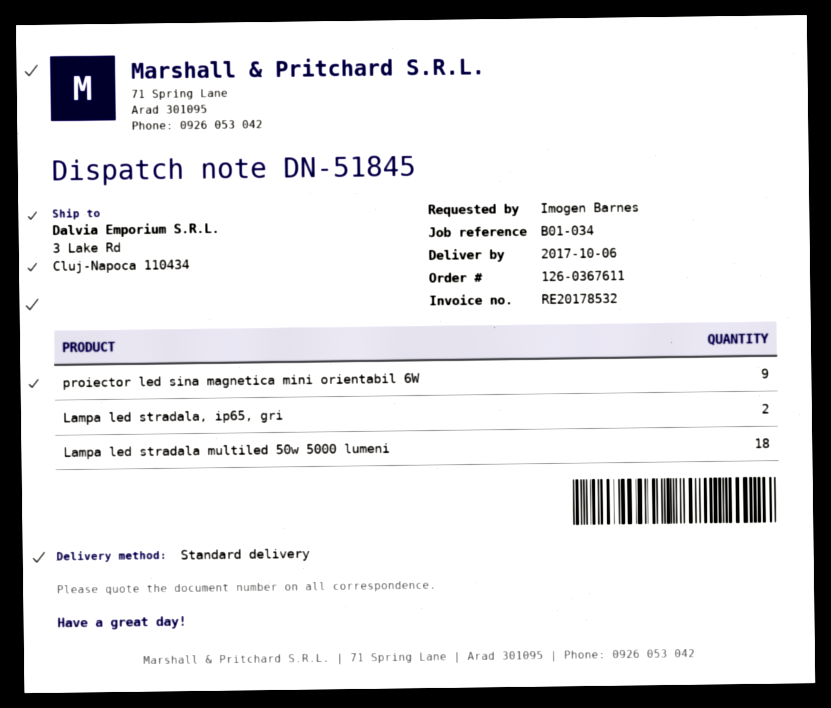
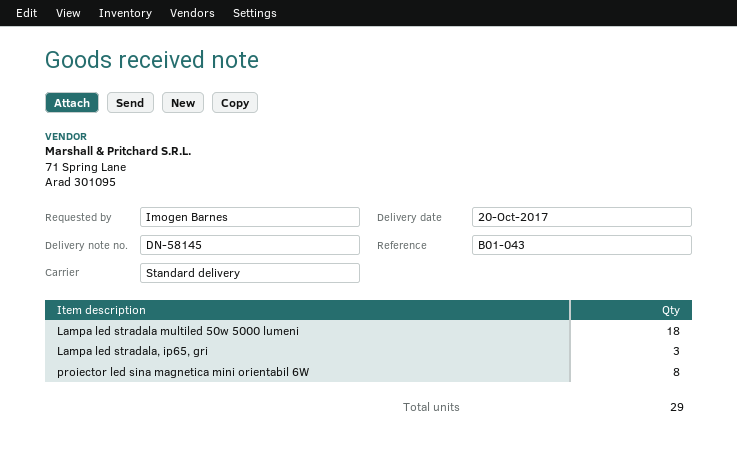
delivery note number: DN-51845 -> DN-58145
delivery date: 2017-10-06 -> 2017-10-20
reference: B01-034 -> B01-043
proiector led sina magnetica mini orientabil 6W: 9 -> 8
Lampa led stradala, ip65, gri: 2 -> 3

